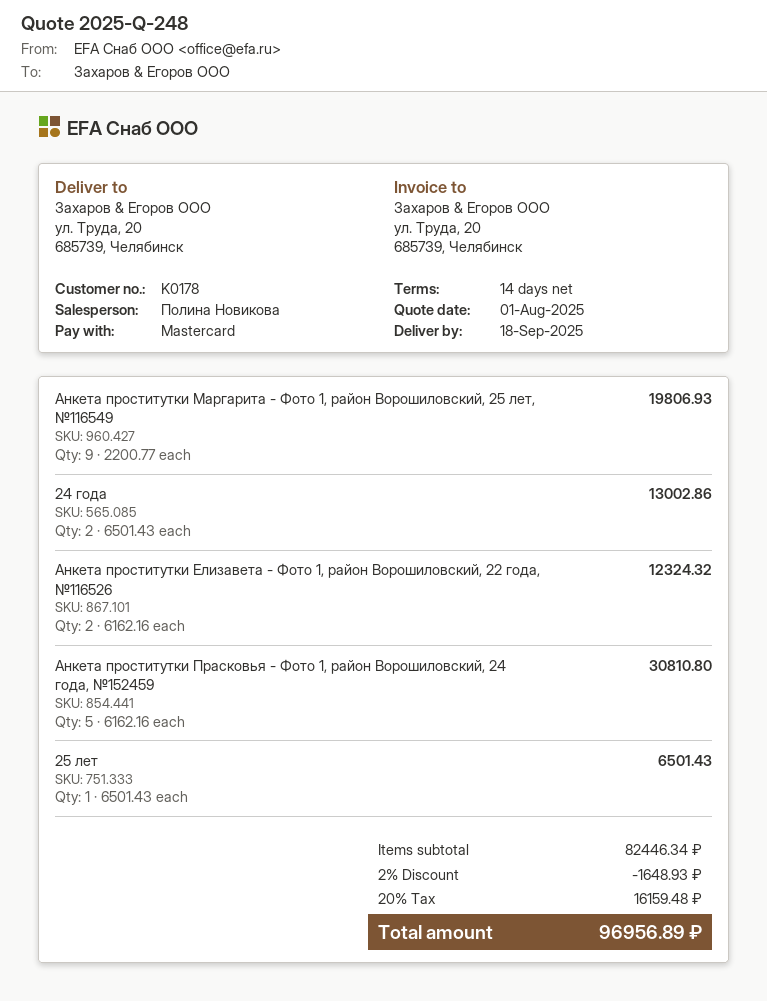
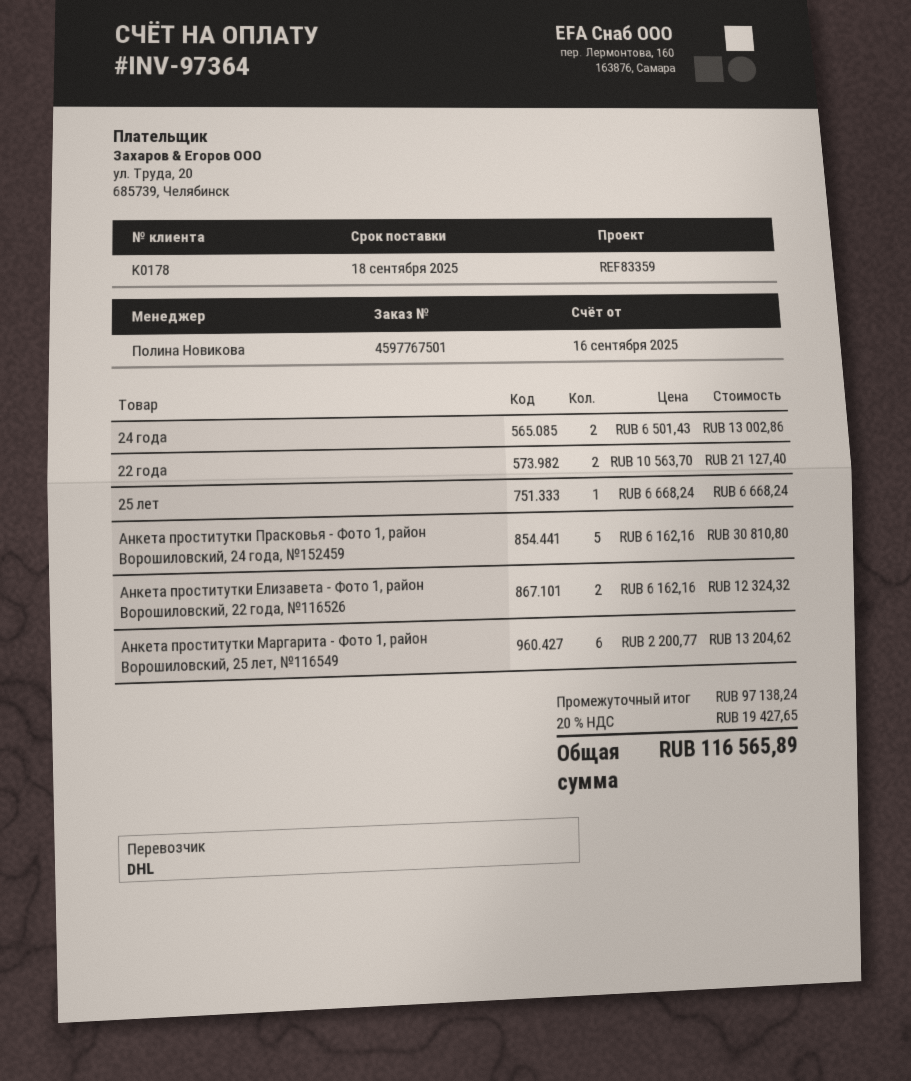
Анкета проститутки Маргарита - Фото 1, район Ворошиловский, 25 лет, №116549: 9 x 2200.77 = 19806.93 -> 6 x 2200.77 = 13204.62
25 лет: 1 x 6501.43 = 6501.43 -> 1 x 6668.24 = 6668.24
22 года: none -> 2 x 10563.70 = 21127.40
subtotal: 82446.34 -> 97138.24
discount: 2% = 1648.93 -> none
tax: 20% = 16159.48 -> 20% = 19427.65
total: 96956.89 -> 116565.89

